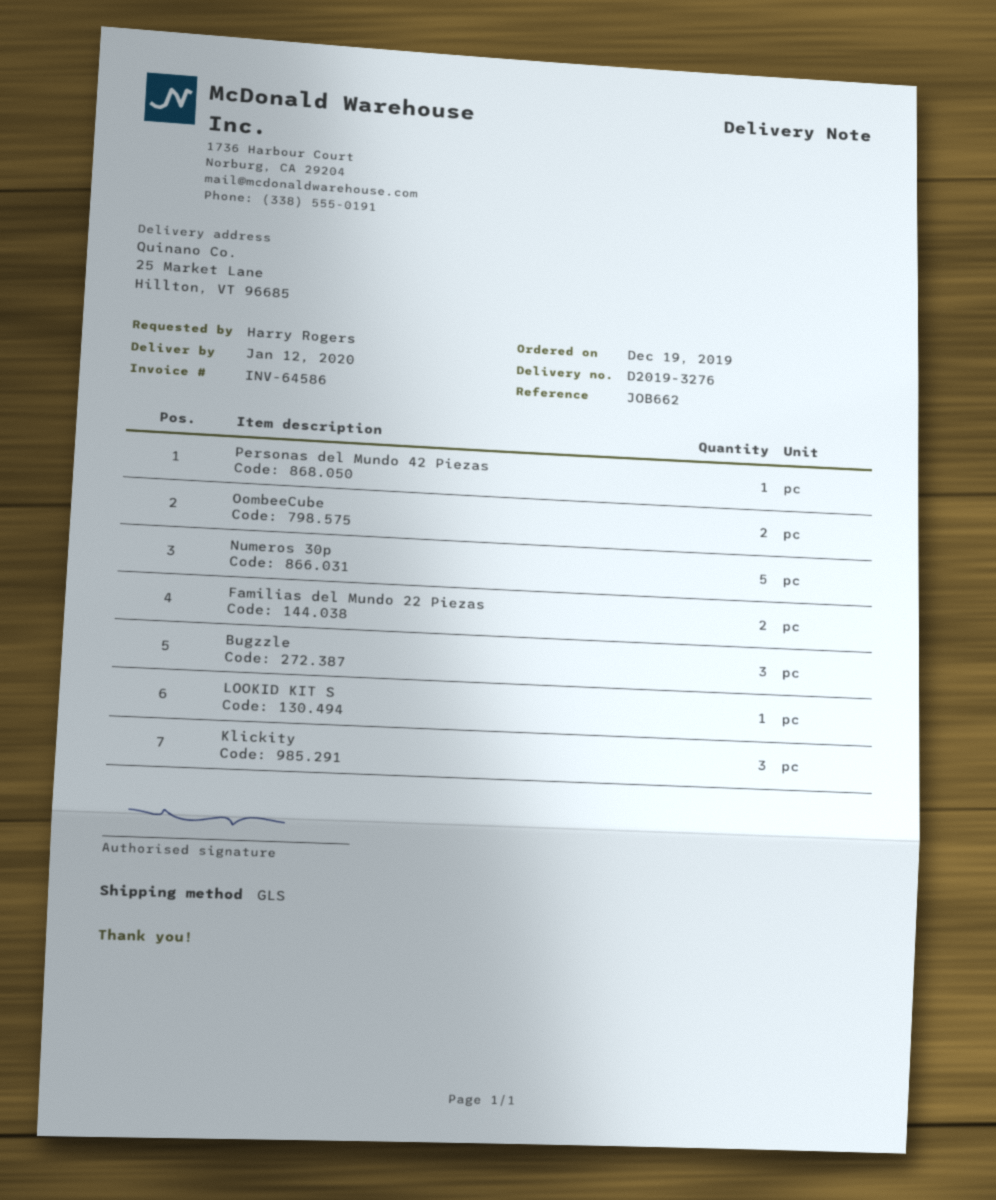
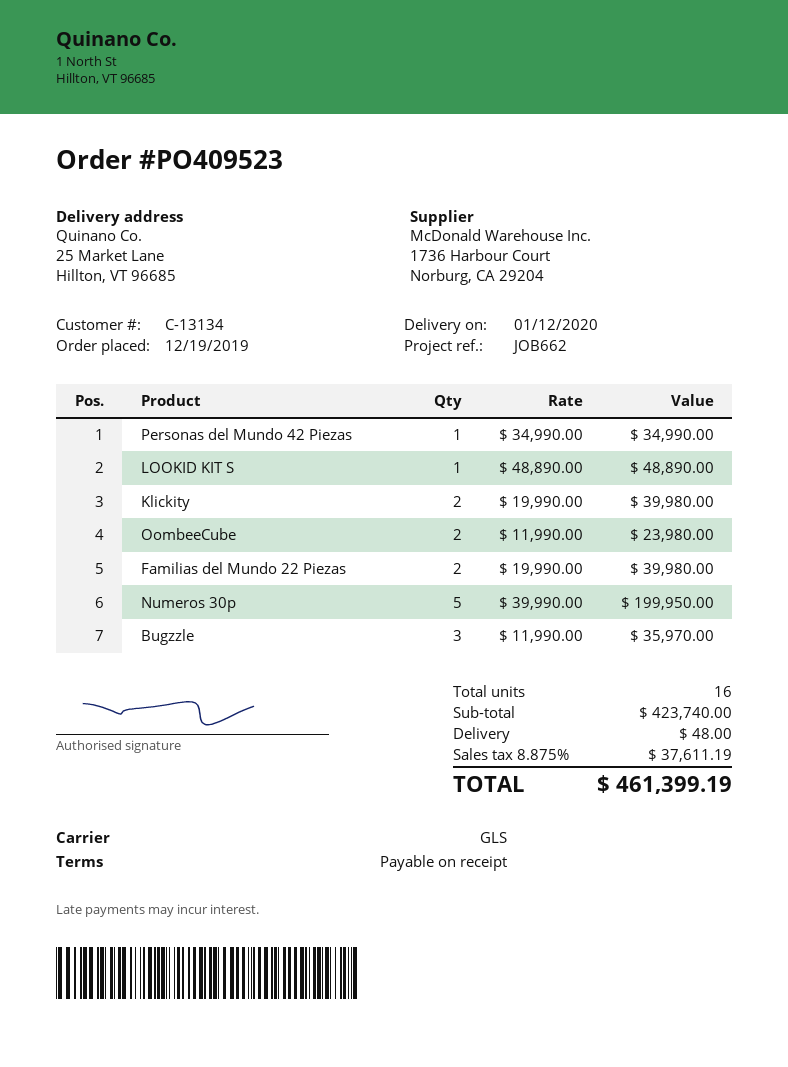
Klickity: 3 -> 2

